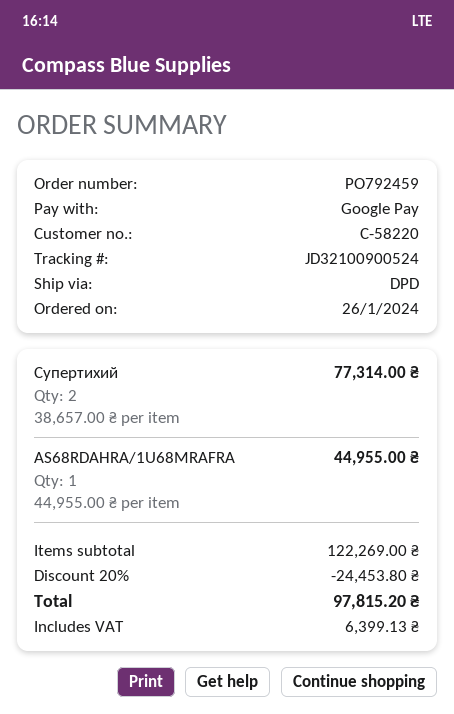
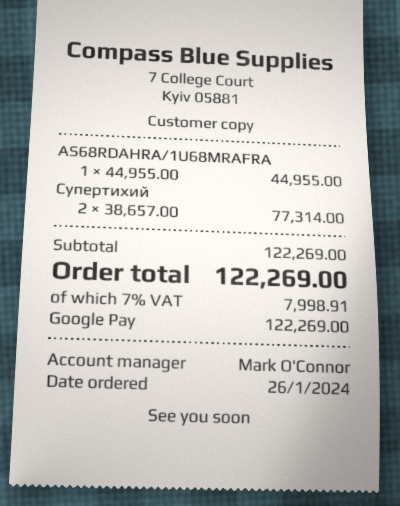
discount: 20% = 24453.80 -> none
tax: 6399.13 -> 7998.91
total: 97815.20 -> 122269.00

